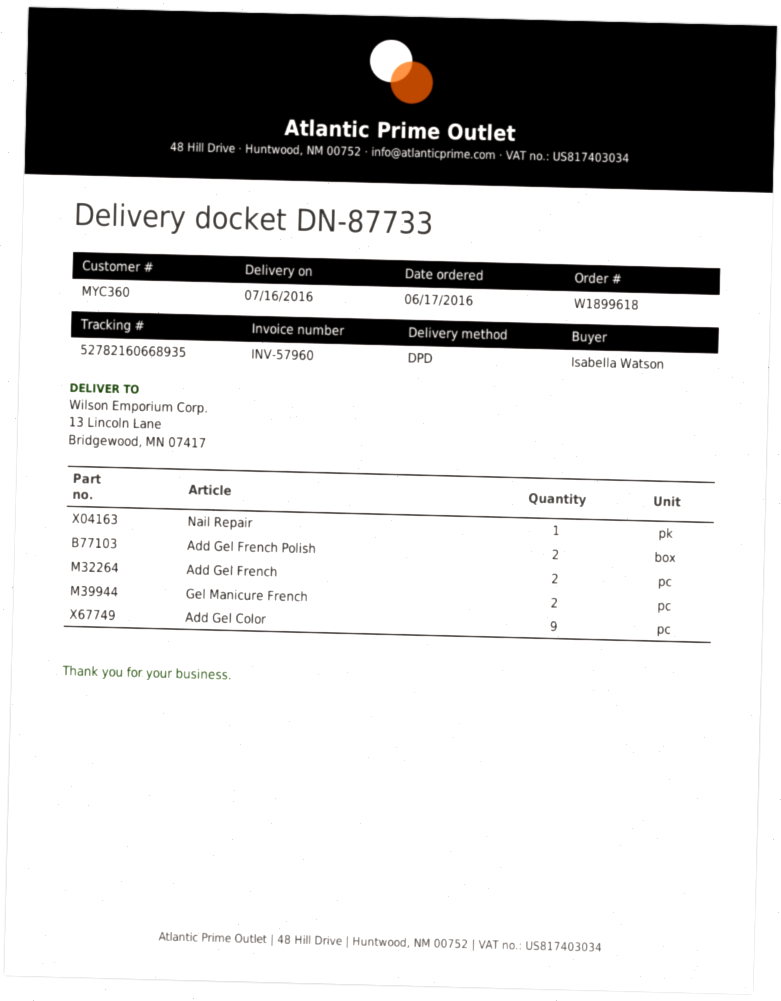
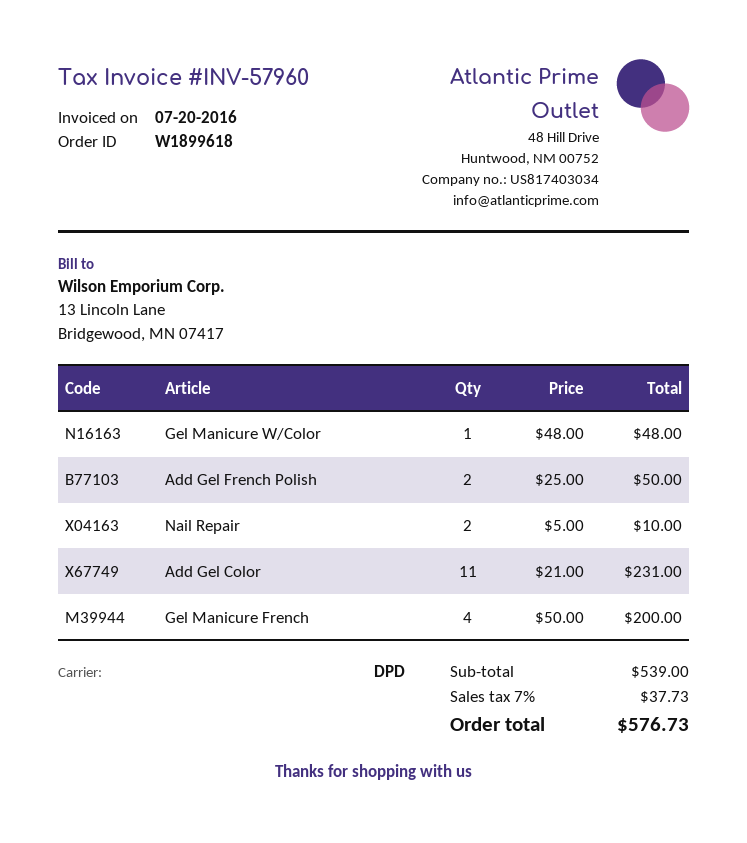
Nail Repair: 1 -> 2
Add Gel French: 2 -> none
Gel Manicure French: 2 -> 4
Add Gel Color: 9 -> 11
Gel Manicure W/Color: none -> 1

